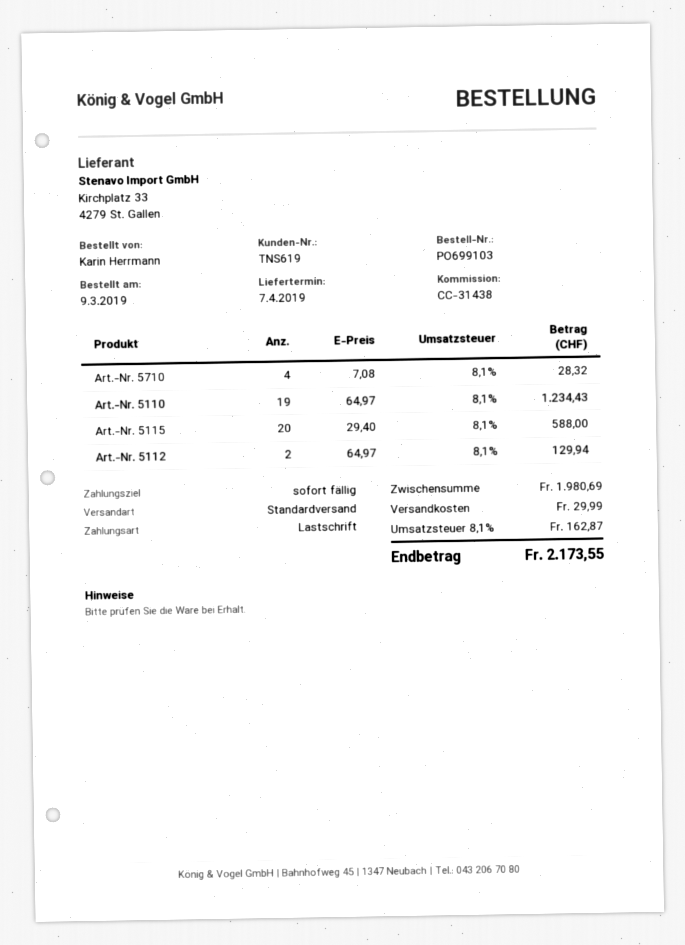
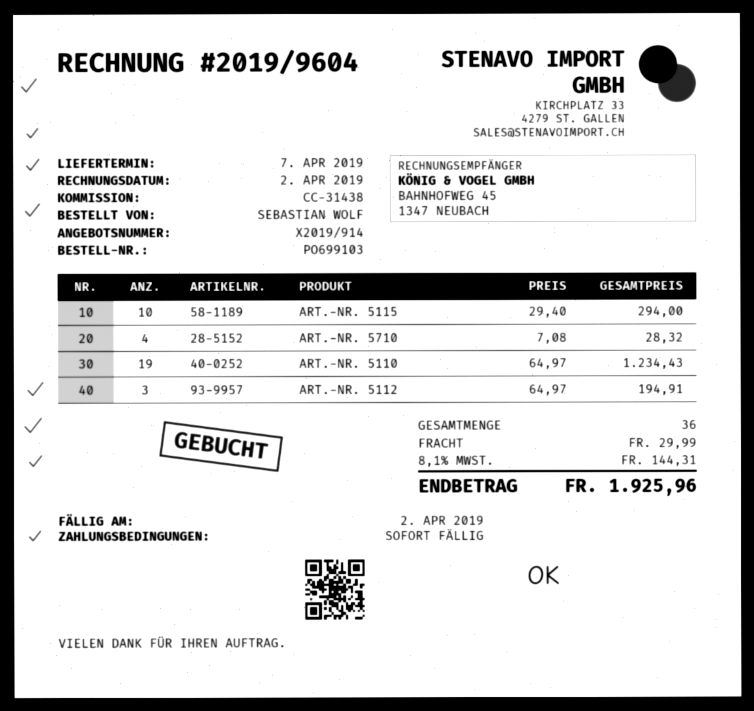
ordered by: Karin Herrmann -> SEBASTIAN WOLF
Art.-Nr. 5115: 20 x 29.40 = 588.00 -> 10 x 29.40 = 294.00
Art.-Nr. 5112: 2 x 64.97 = 129.94 -> 3 x 64.97 = 194.91
tax: 8.1% = 162.87 -> 8.1% = 144.31
total: 2173.55 -> 1925.96

